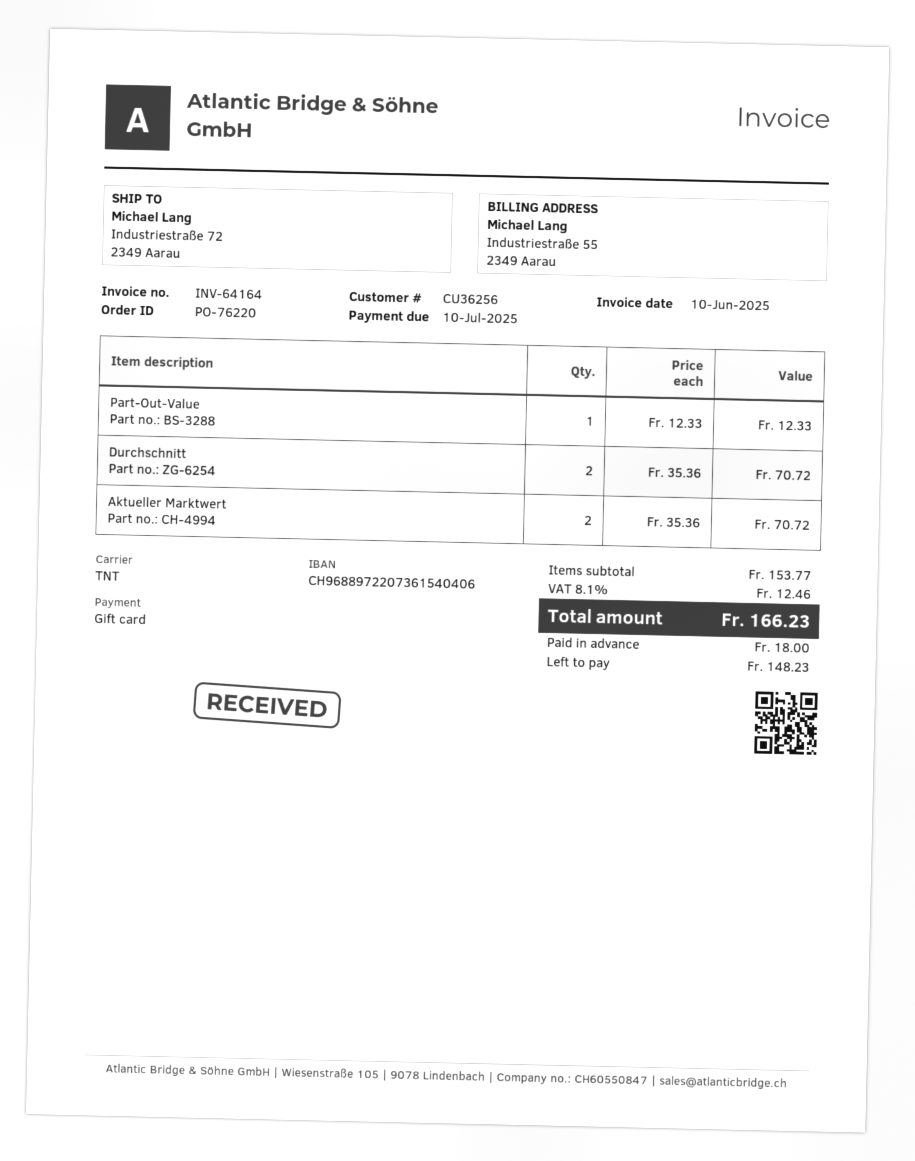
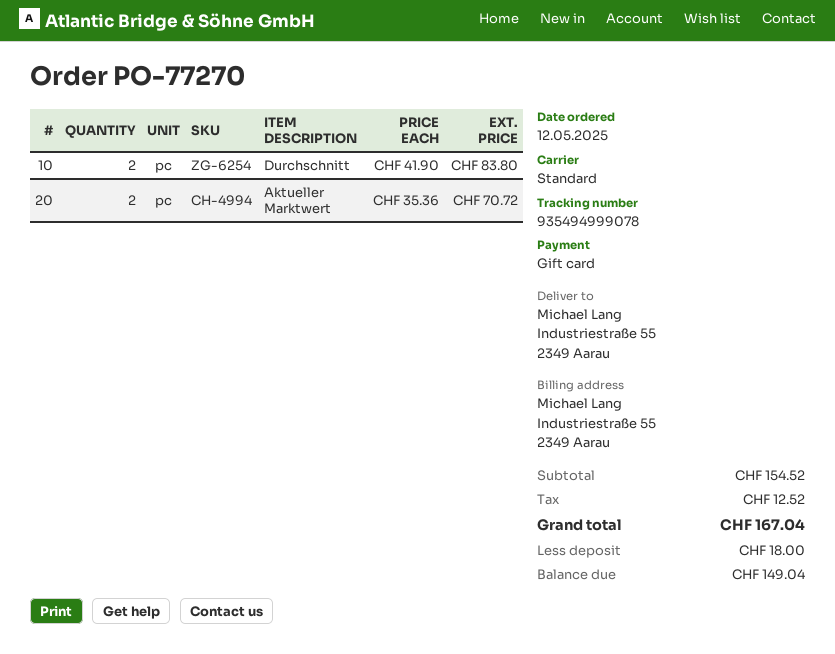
order number: PO-76220 -> PO-77270
shipping method: TNT -> standard
ship to: Industriestraße 72, 2349 Aarau -> Industriestraße 55, 2349 Aarau
Part-Out-Value: 1 x 12.33 = 12.33 -> none
Durchschnitt: 2 x 35.36 = 70.72 -> 2 x 41.90 = 83.80
subtotal: 153.77 -> 154.52
tax: 12.46 -> 12.52
total: 166.23 -> 167.04
balance: 148.23 -> 149.04

